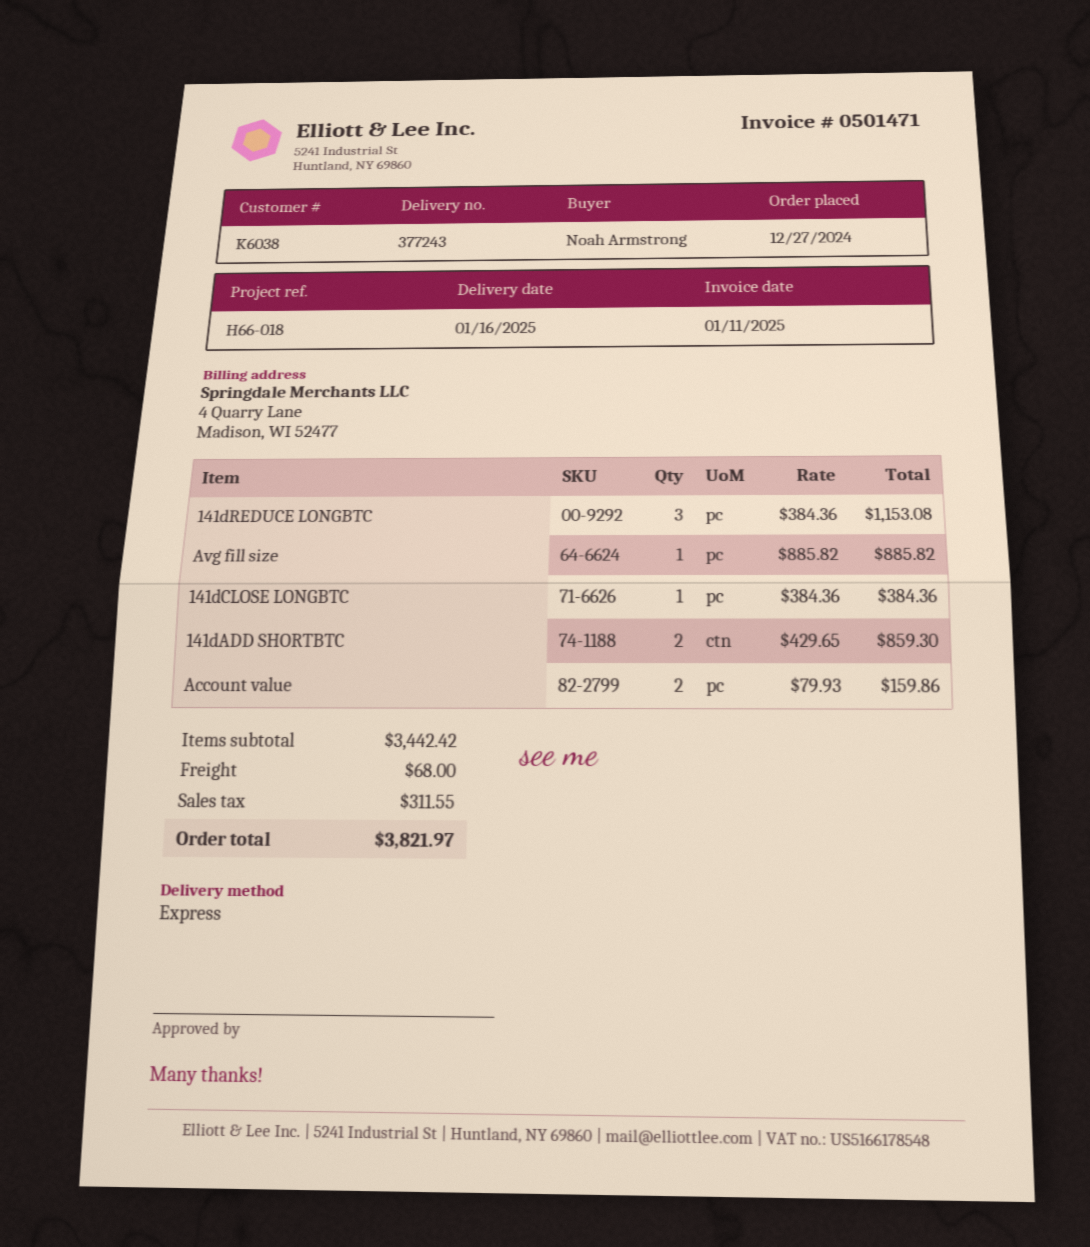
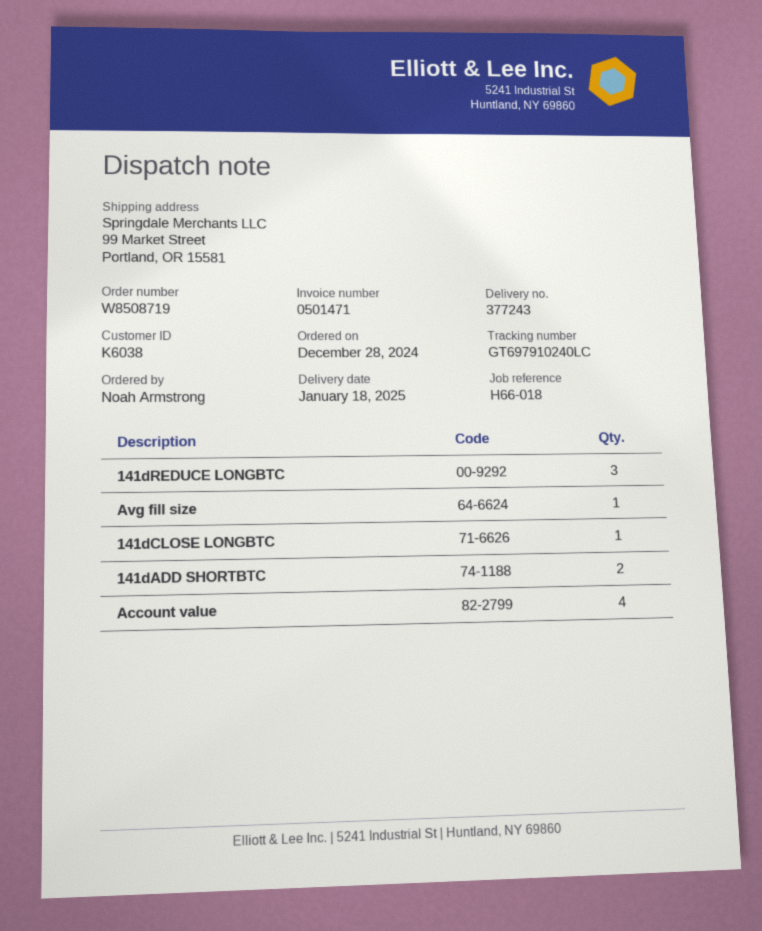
order date: 2024-12-27 -> 2024-12-28
delivery date: 2025-01-16 -> 2025-01-18
Account value: 2 -> 4

